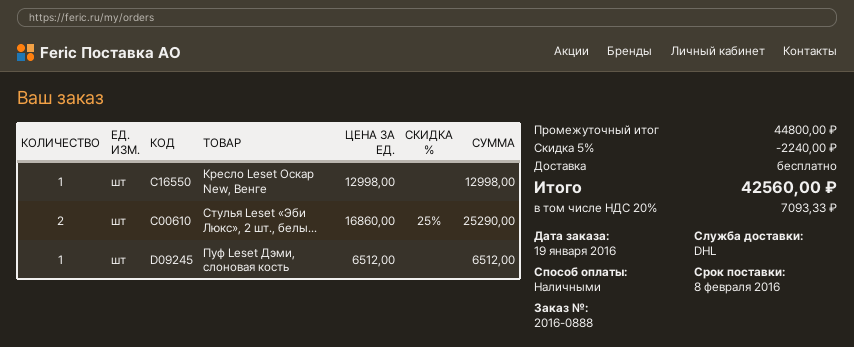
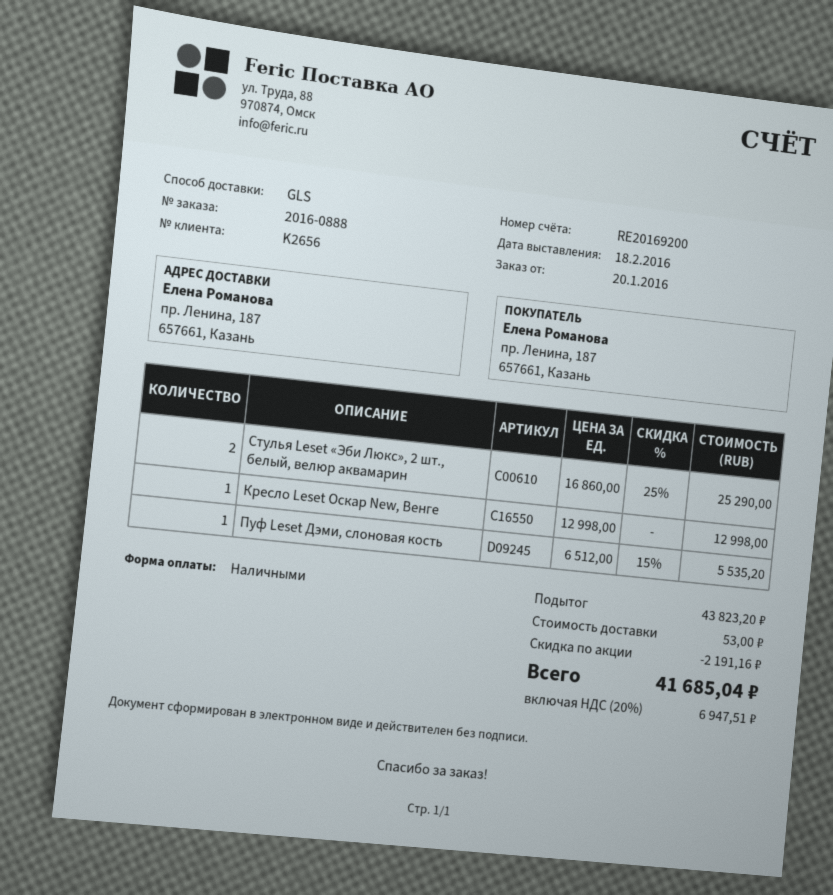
order date: 2016-01-19 -> 2016-01-20
shipping method: DHL -> GLS
Пуф Leset Дэми, слоновая кость: 1 x 6512.00 = 6512.00 -> 1 x 6512.00 - 15% = 5535.20
subtotal: 44800.00 -> 43823.20
discount: 2240.00 -> 2191.16
shipping: 0.00 -> 53.00
tax: 20% = 7093.33 -> 20% = 6947.51
total: 42560.00 -> 41685.04

